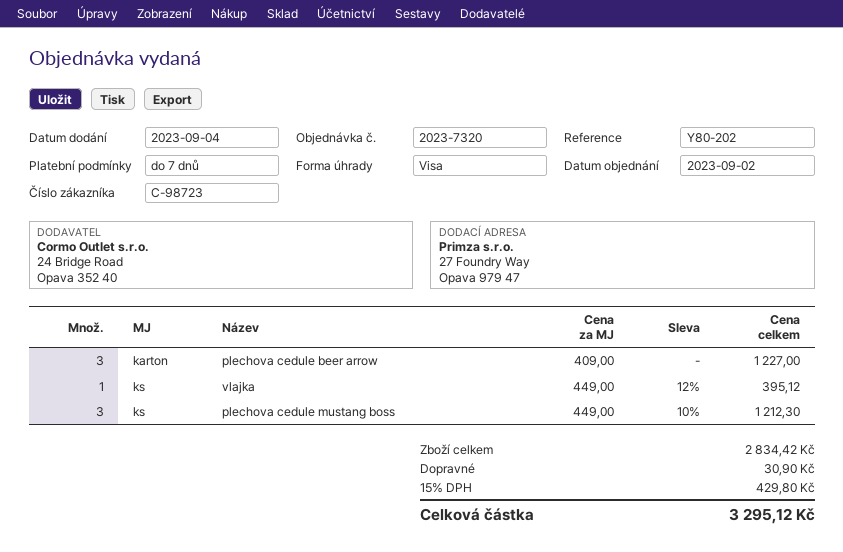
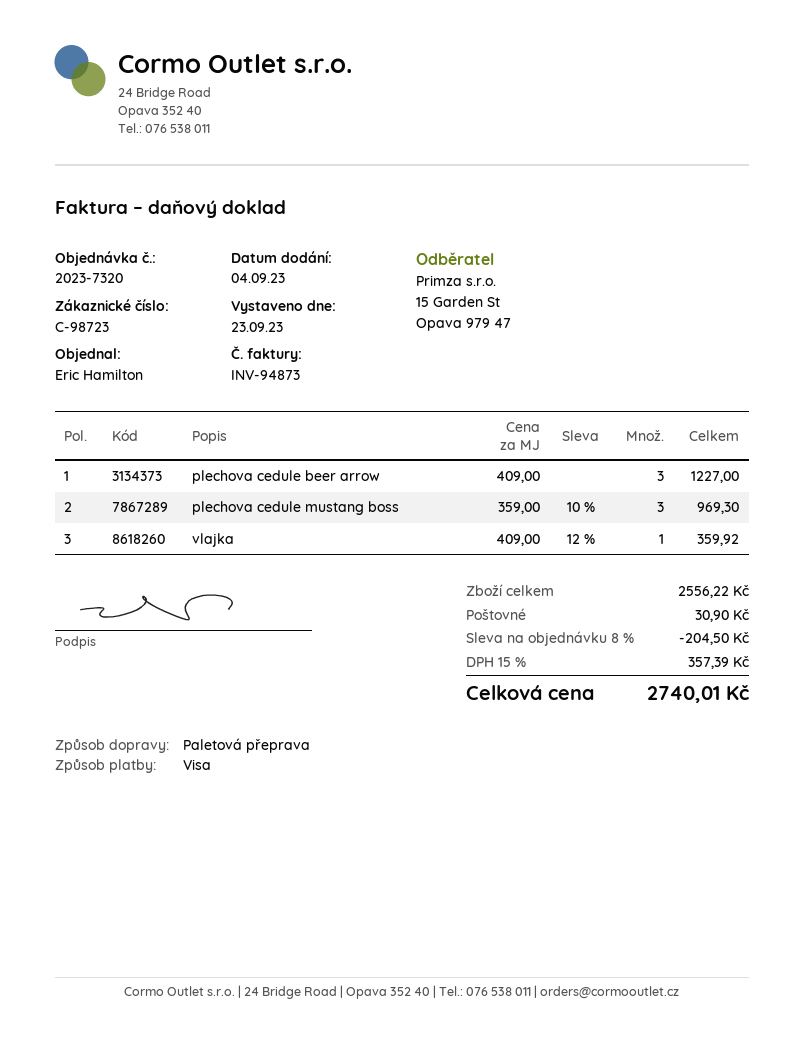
vlajka: 1 x 449.00 - 12% = 395.12 -> 1 x 409.00 - 12% = 359.92
plechova cedule mustang boss: 3 x 449.00 - 10% = 1212.30 -> 3 x 359.00 - 10% = 969.30
subtotal: 2834.42 -> 2556.22
discount: none -> 8% = 204.50
tax: 15% = 429.80 -> 15% = 357.39
total: 3295.12 -> 2740.01

